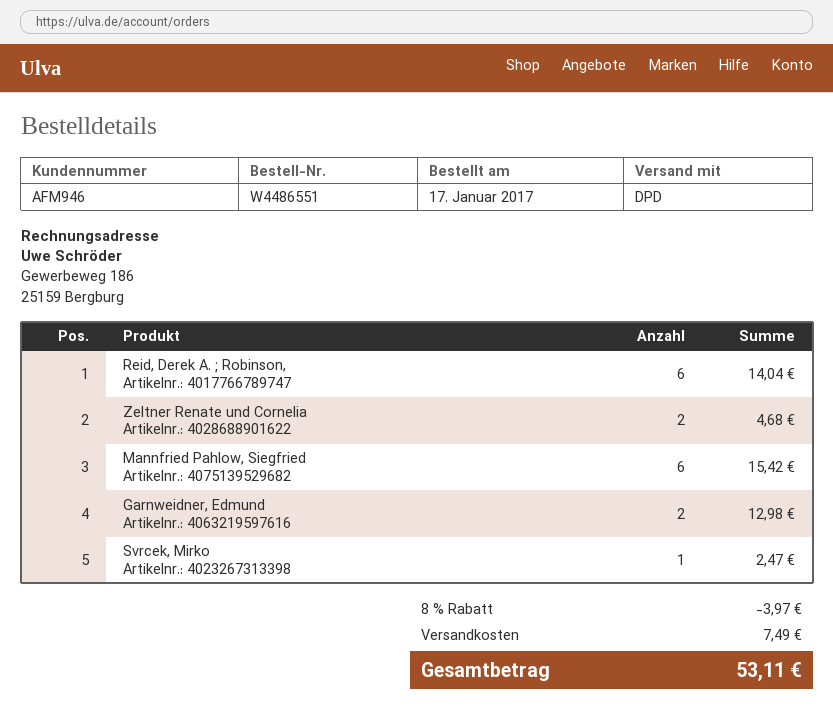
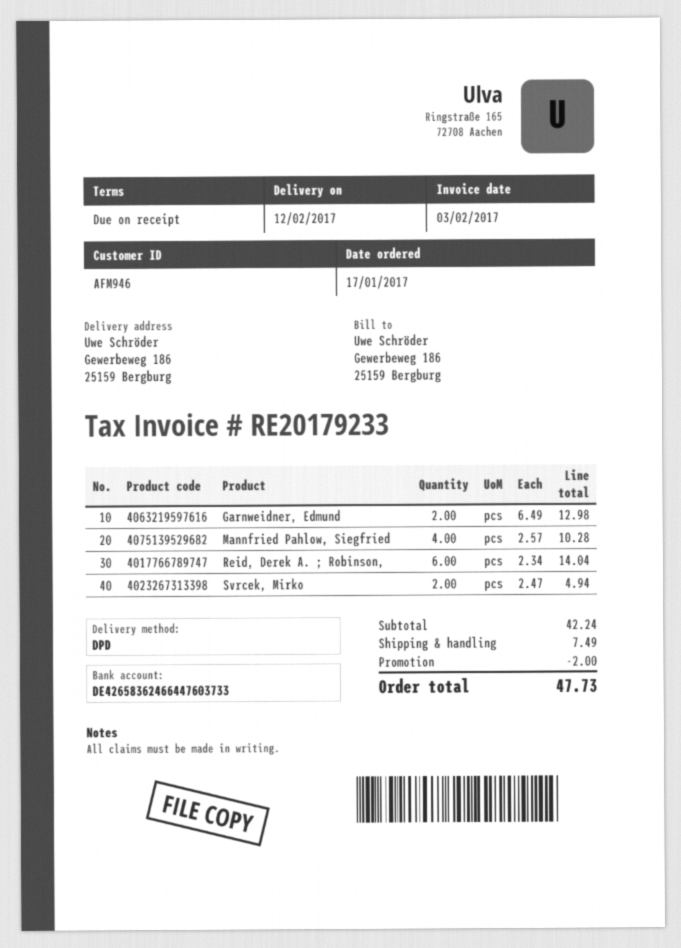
Zeltner Renate und Cornelia: 2 for 4.68 -> none
Mannfried Pahlow, Siegfried: 6 for 15.42 -> 4 for 10.28
Svrcek, Mirko: 1 for 2.47 -> 2 for 4.94
discount: 3.97 -> 2.00
total: 53.11 -> 47.73

